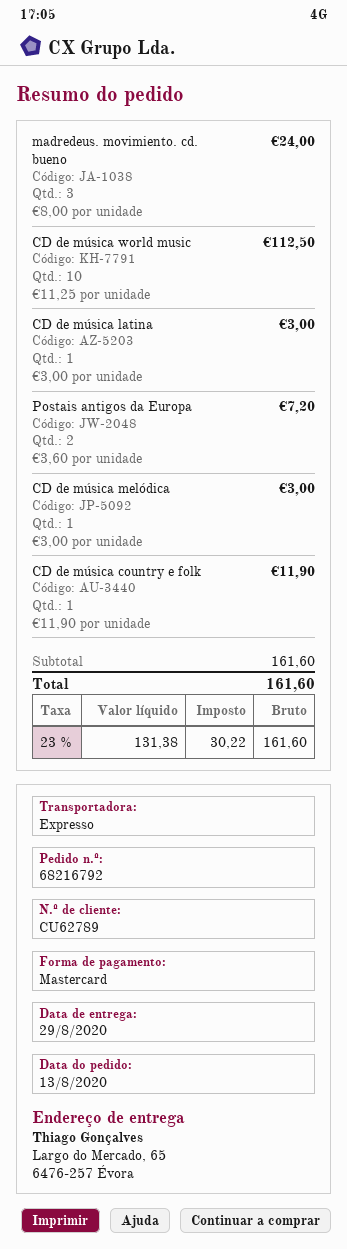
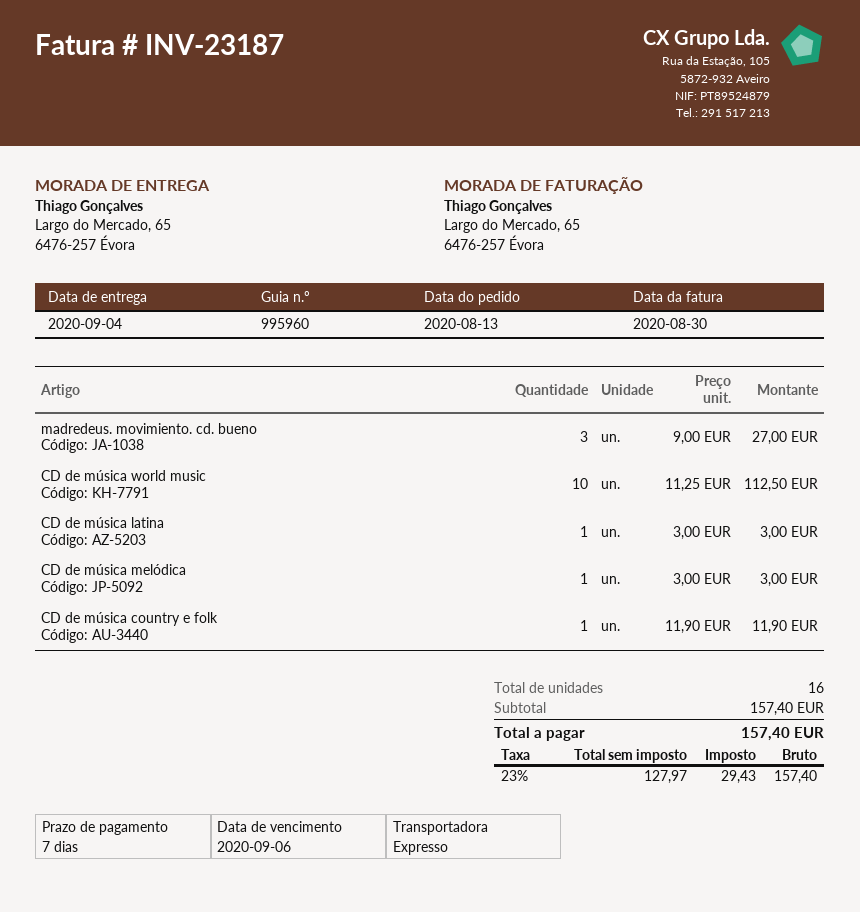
delivery date: 2020-08-29 -> 2020-09-04
madredeus. movimiento. cd. bueno: 3 x 8.00 = 24.00 -> 3 x 9.00 = 27.00
Postais antigos da Europa: 2 x 3.60 = 7.20 -> none
subtotal: 161.60 -> 157.40
net: 131.38 -> 127.97
tax: 23% = 30.22 -> 23% = 29.43
total: 161.60 -> 157.40

